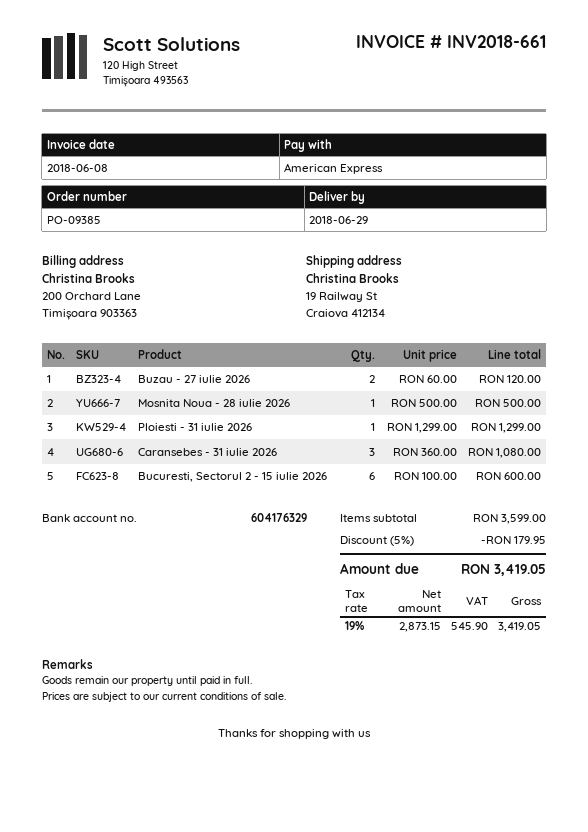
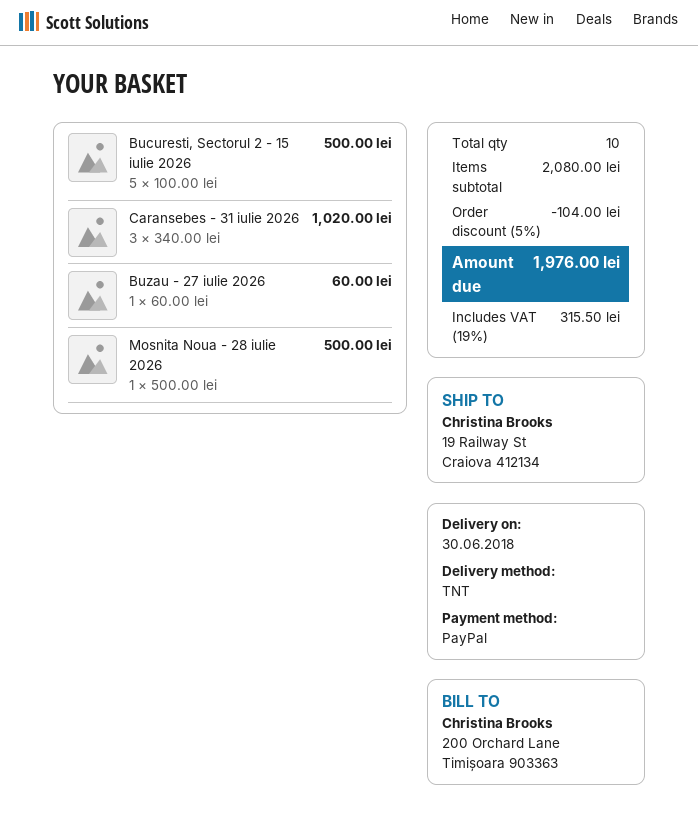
delivery date: 2018-06-29 -> 2018-06-30
payment method: American Express -> PayPal
Buzau - 27 iulie 2026: 2 x 60.00 = 120.00 -> 1 x 60.00 = 60.00
Ploiesti - 31 iulie 2026: 1 x 1299.00 = 1299.00 -> none
Caransebes - 31 iulie 2026: 3 x 360.00 = 1080.00 -> 3 x 340.00 = 1020.00
Bucuresti, Sectorul 2 - 15 iulie 2026: 6 x 100.00 = 600.00 -> 5 x 100.00 = 500.00
subtotal: 3599.00 -> 2080.00
discount: 5% = 179.95 -> 5% = 104.00
tax: 19% = 545.90 -> 19% = 315.50
total: 3419.05 -> 1976.00

